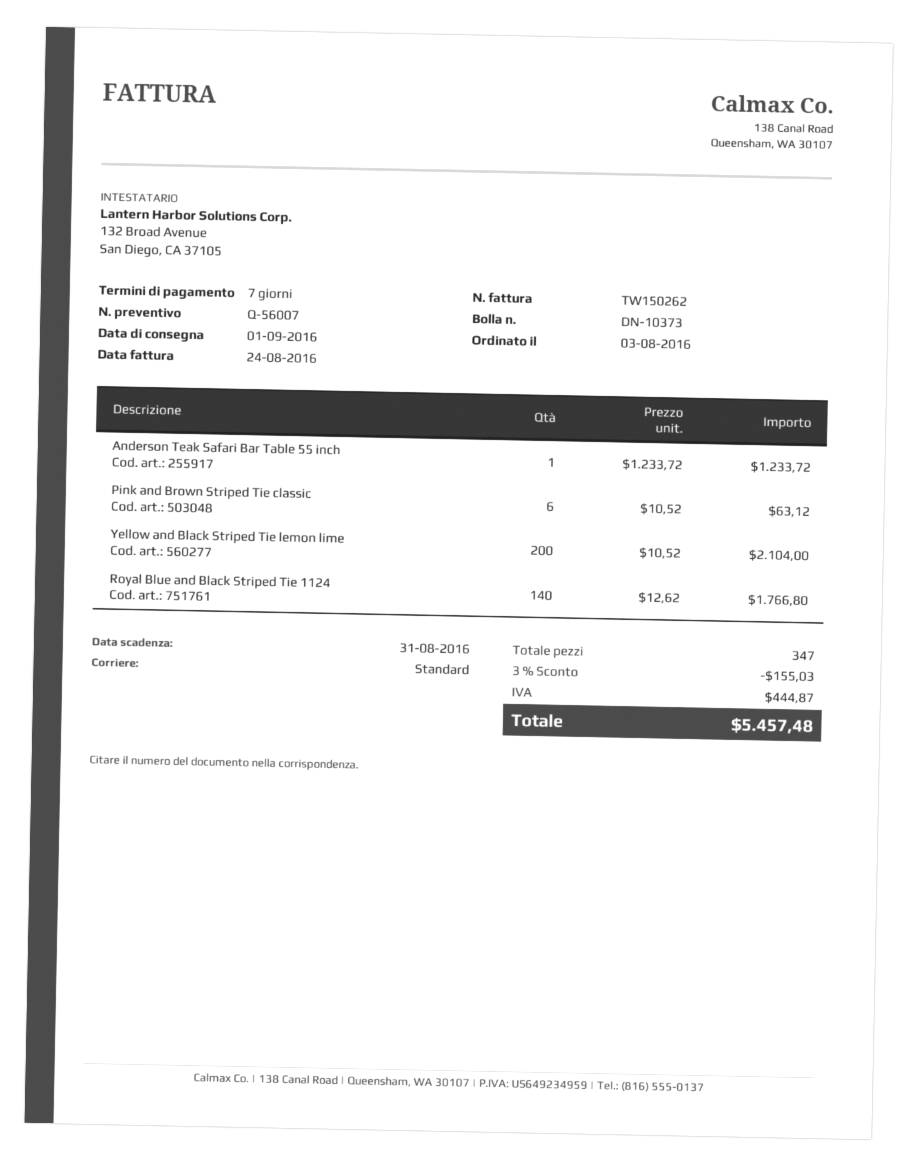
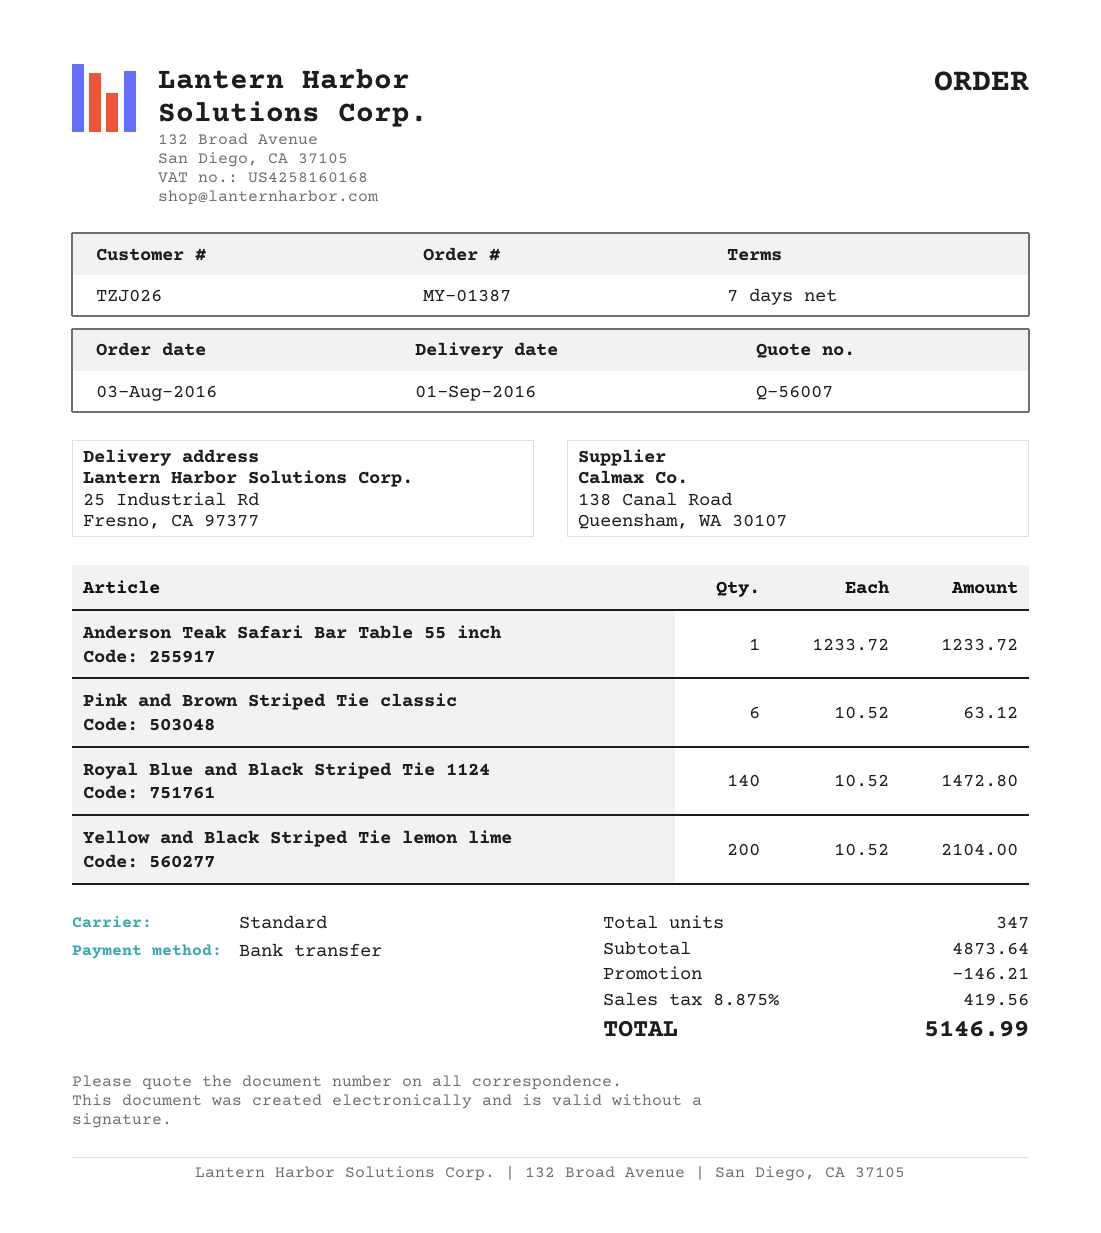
Royal Blue and Black Striped Tie 1124: 140 x 12.62 = 1766.80 -> 140 x 10.52 = 1472.80
discount: 155.03 -> 146.21
tax: 444.87 -> 419.56
total: 5457.48 -> 5146.99

